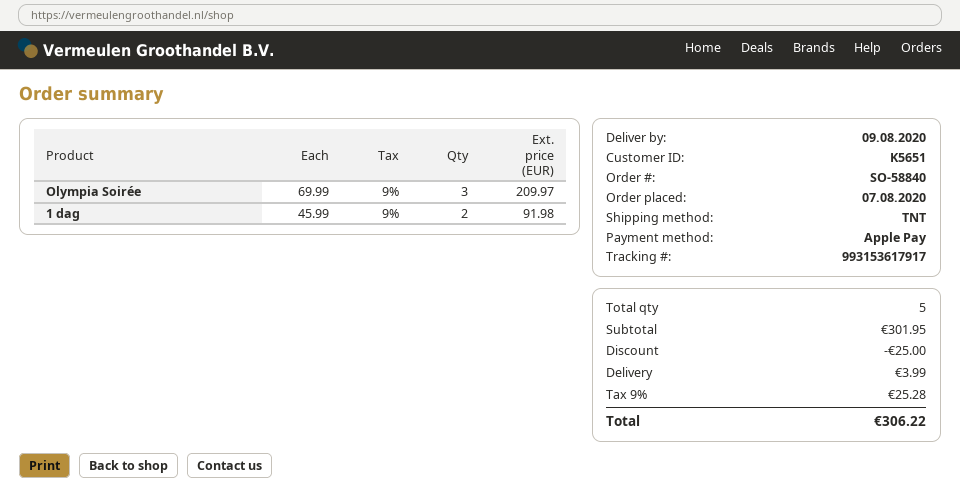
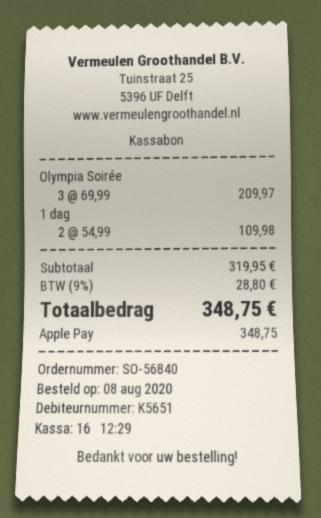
order number: SO-58840 -> SO-56840
order date: 2020-08-07 -> 2020-08-08
1 dag: 2 x 45.99 = 91.98 -> 2 x 54.99 = 109.98
subtotal: 301.95 -> 319.95
discount: 25.00 -> none
shipping: 3.99 -> none
tax: 9% = 25.28 -> 9% = 28.80
total: 306.22 -> 348.75

